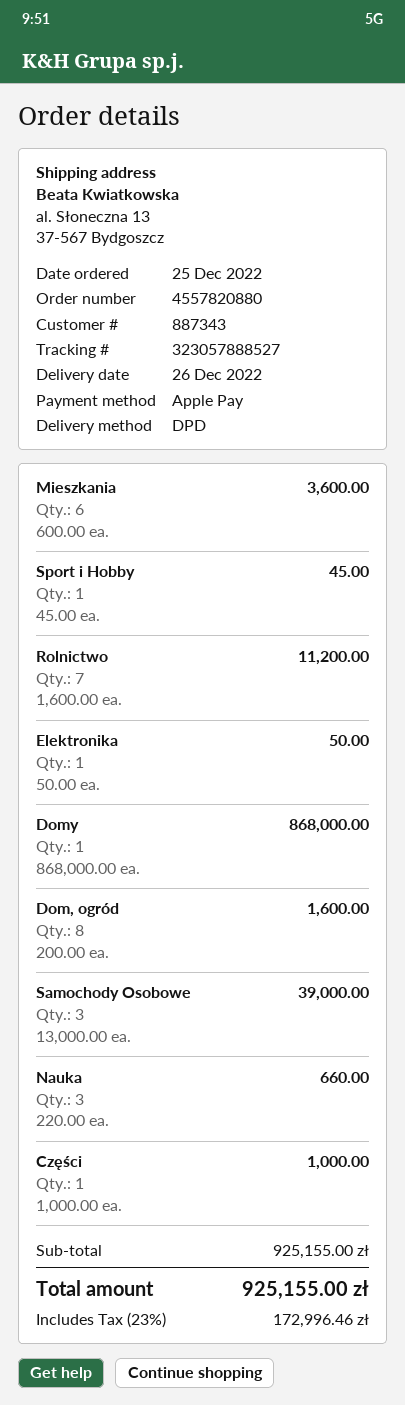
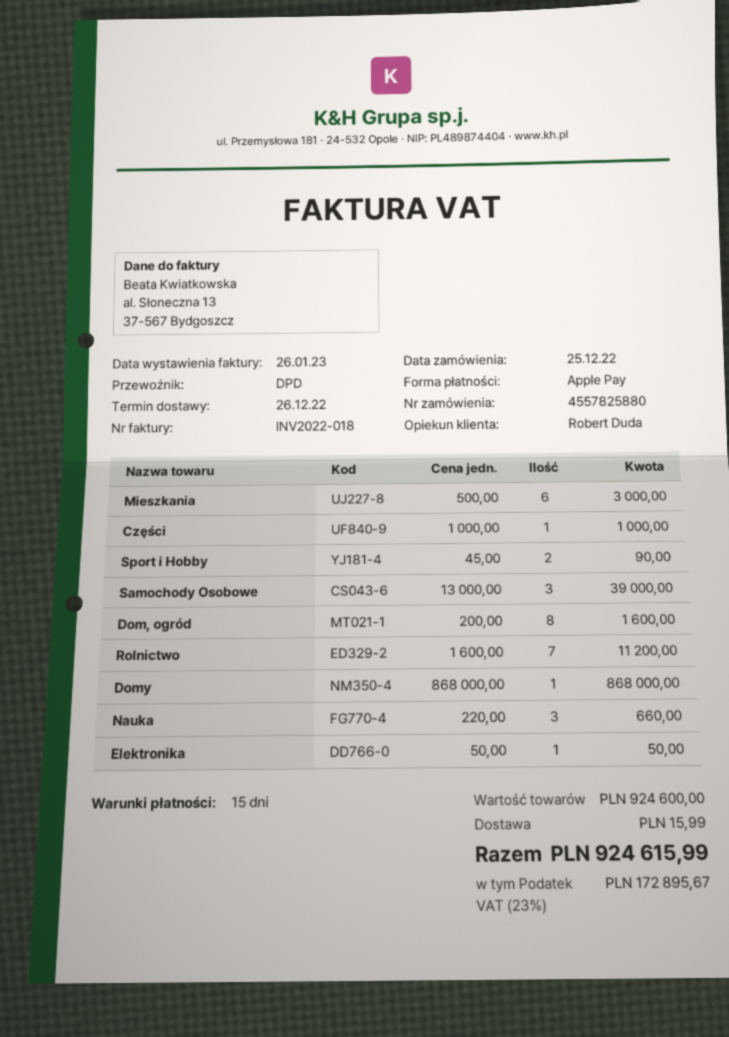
order number: 4557820880 -> 4557825880
Mieszkania: 6 x 600.00 = 3600.00 -> 6 x 500.00 = 3000.00
Sport i Hobby: 1 x 45.00 = 45.00 -> 2 x 45.00 = 90.00
subtotal: 925155.00 -> 924600.00
shipping: none -> 15.99
tax: 23% = 172996.46 -> 23% = 172895.67
total: 925155.00 -> 924615.99

